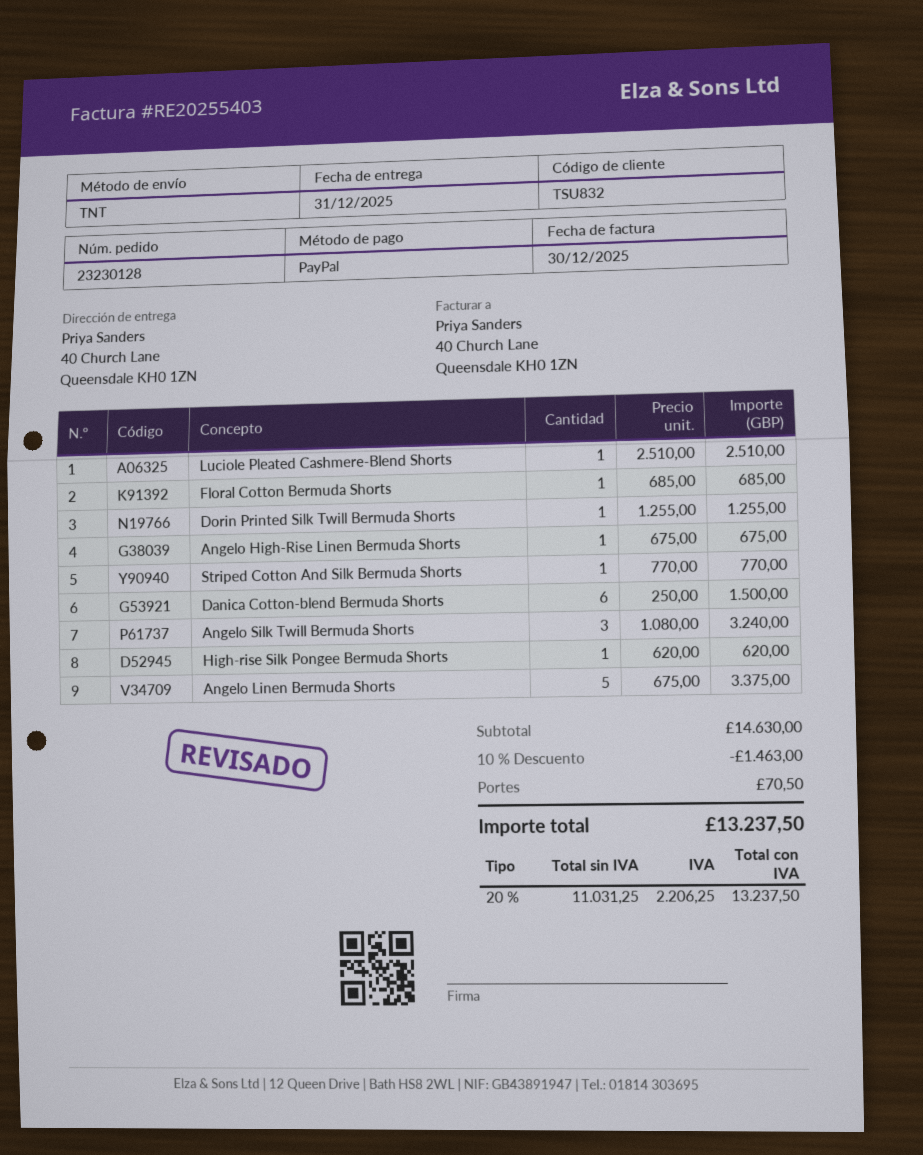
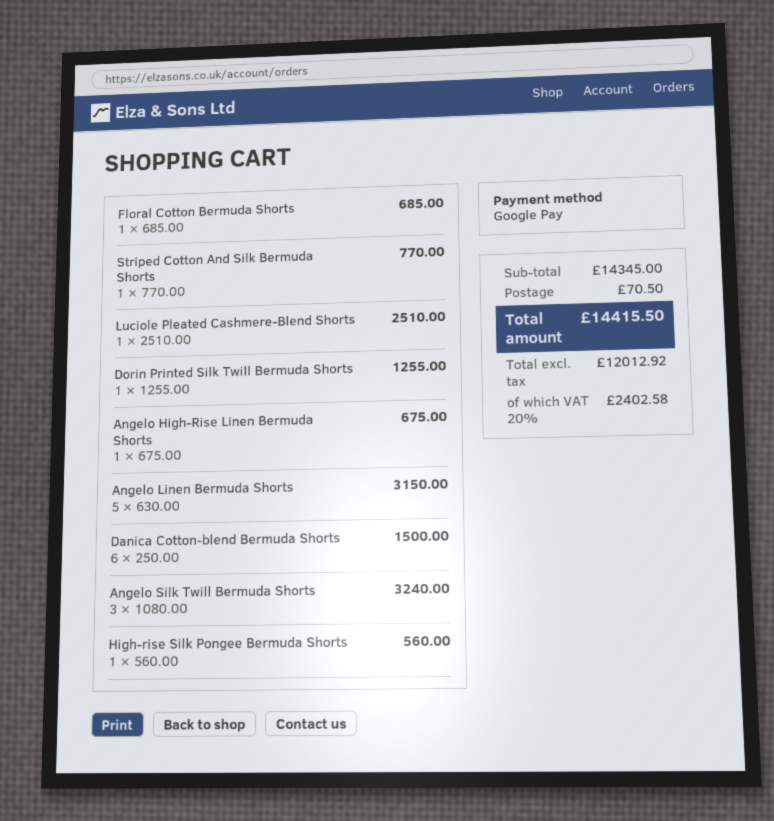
payment method: PayPal -> Google Pay
High-rise Silk Pongee Bermuda Shorts: 1 x 620.00 = 620.00 -> 1 x 560.00 = 560.00
Angelo Linen Bermuda Shorts: 5 x 675.00 = 3375.00 -> 5 x 630.00 = 3150.00
subtotal: 14630.00 -> 14345.00
discount: 10% = 1463.00 -> none
net: 11031.25 -> 12012.92
tax: 20% = 2206.25 -> 20% = 2402.58
total: 13237.50 -> 14415.50

